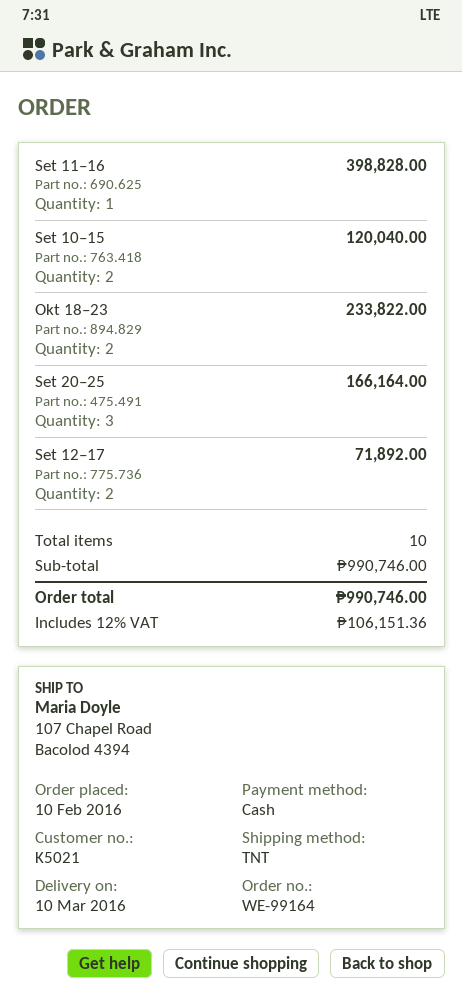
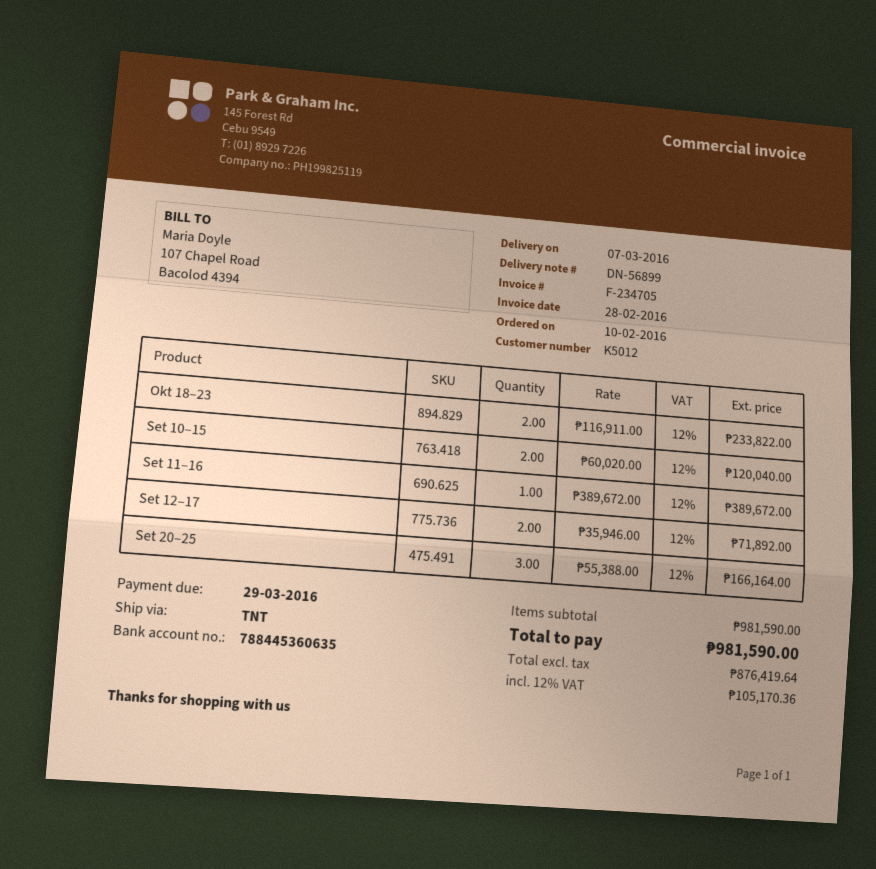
delivery date: 2016-03-10 -> 2016-03-07
customer number: K5021 -> K5012
Set 11–16: 1 for 398828.00 -> 1 for 389672.00
subtotal: 990746.00 -> 981590.00
tax: 12% = 106151.36 -> 12% = 105170.36
total: 990746.00 -> 981590.00

